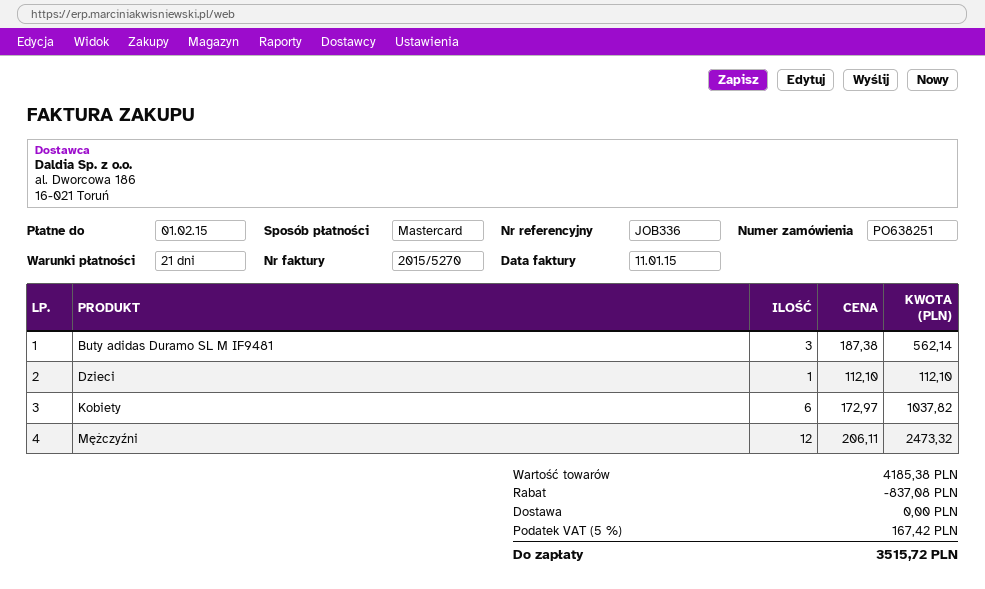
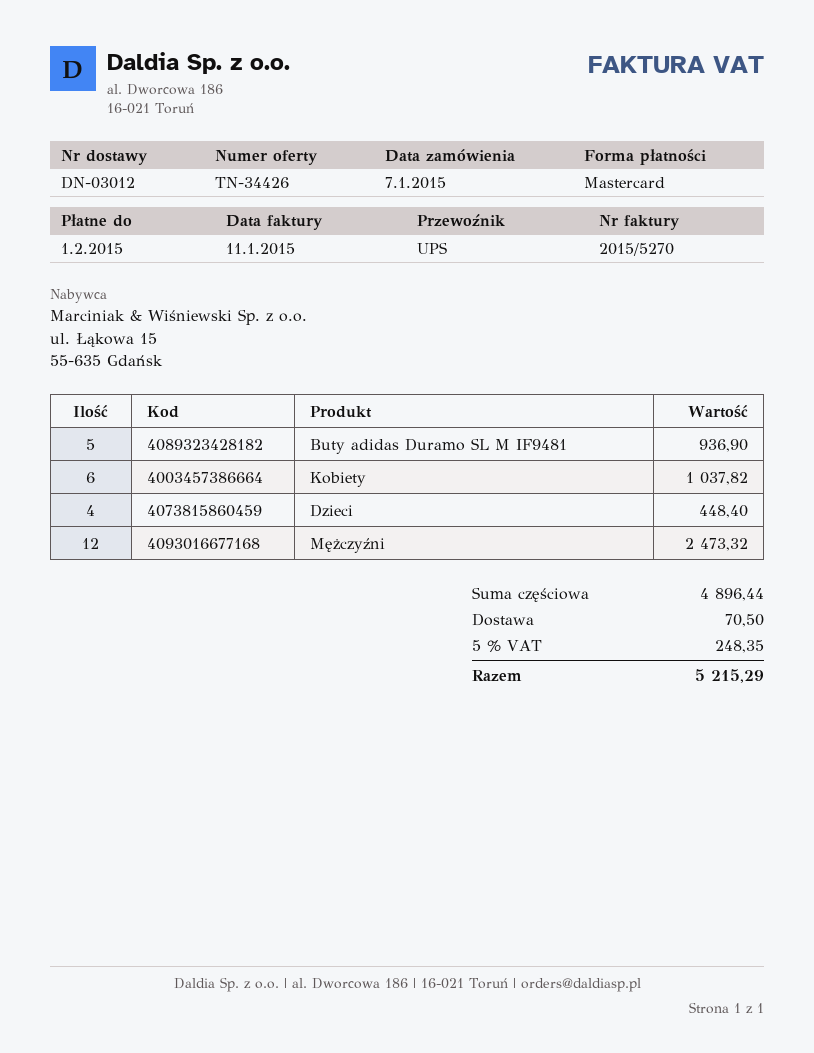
Buty adidas Duramo SL M IF9481: 3 for 562.14 -> 5 for 936.90
Dzieci: 1 for 112.10 -> 4 for 448.40
subtotal: 4185.38 -> 4896.44
discount: 837.08 -> none
shipping: 0.00 -> 70.50
tax: 5% = 167.42 -> 5% = 248.35
total: 3515.72 -> 5215.29

